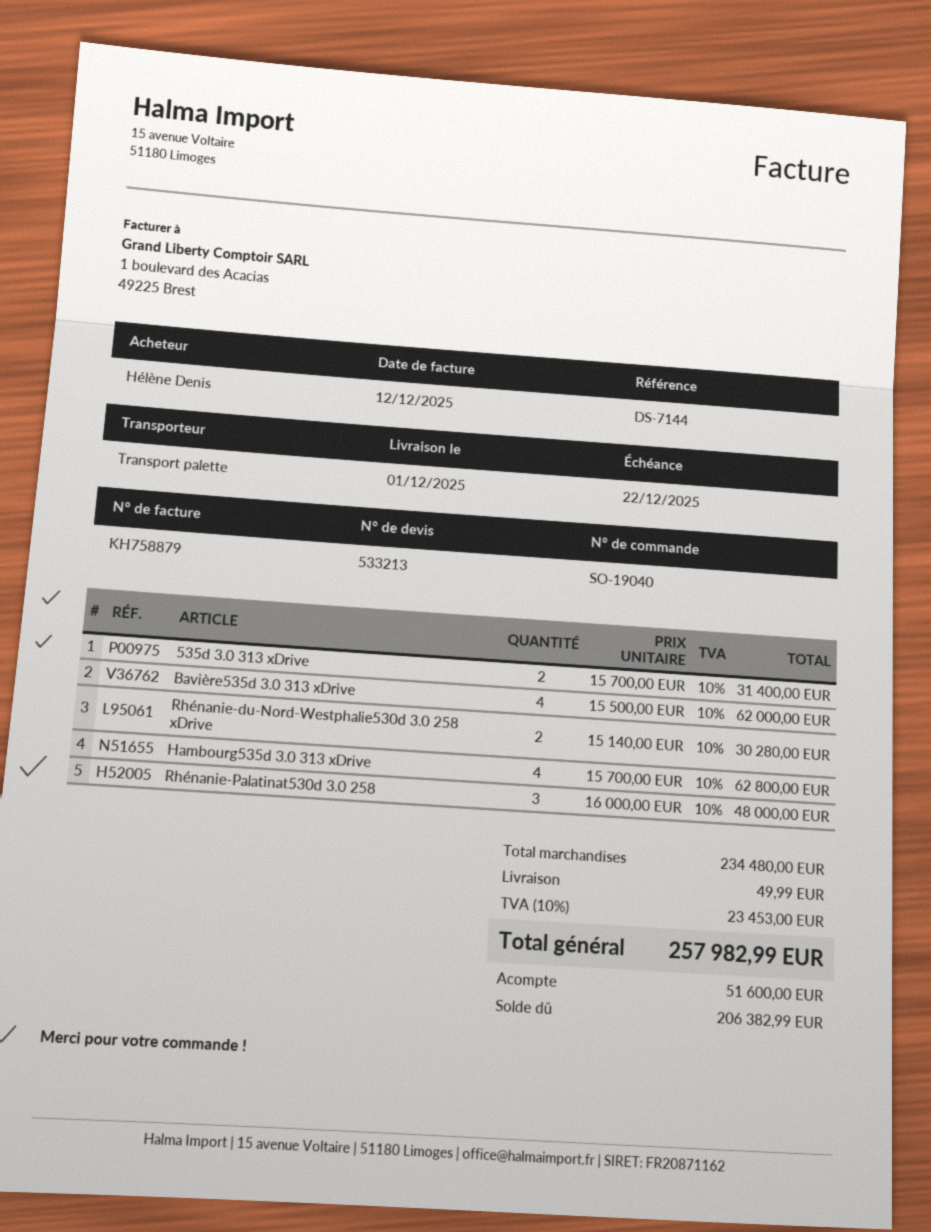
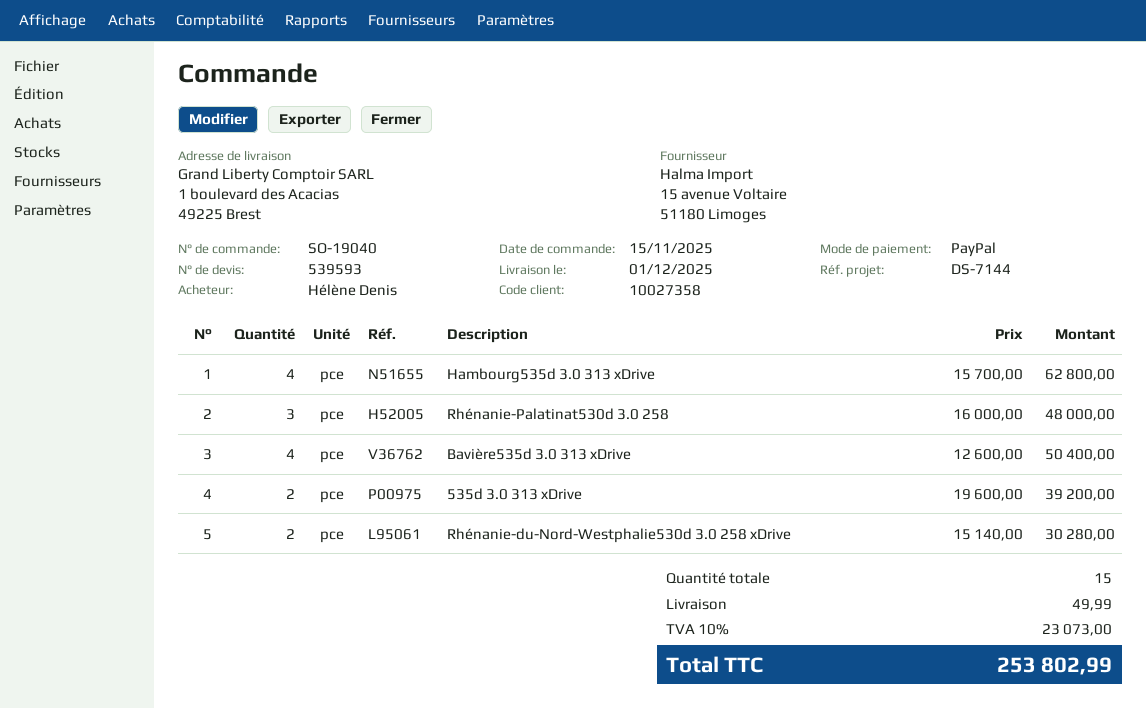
quote number: 533213 -> 539593
535d 3.0 313 xDrive: 2 x 15700.00 = 31400.00 -> 2 x 19600.00 = 39200.00
Bavière535d 3.0 313 xDrive: 4 x 15500.00 = 62000.00 -> 4 x 12600.00 = 50400.00
tax: 10% = 23453.00 -> 10% = 23073.00
total: 257982.99 -> 253802.99

